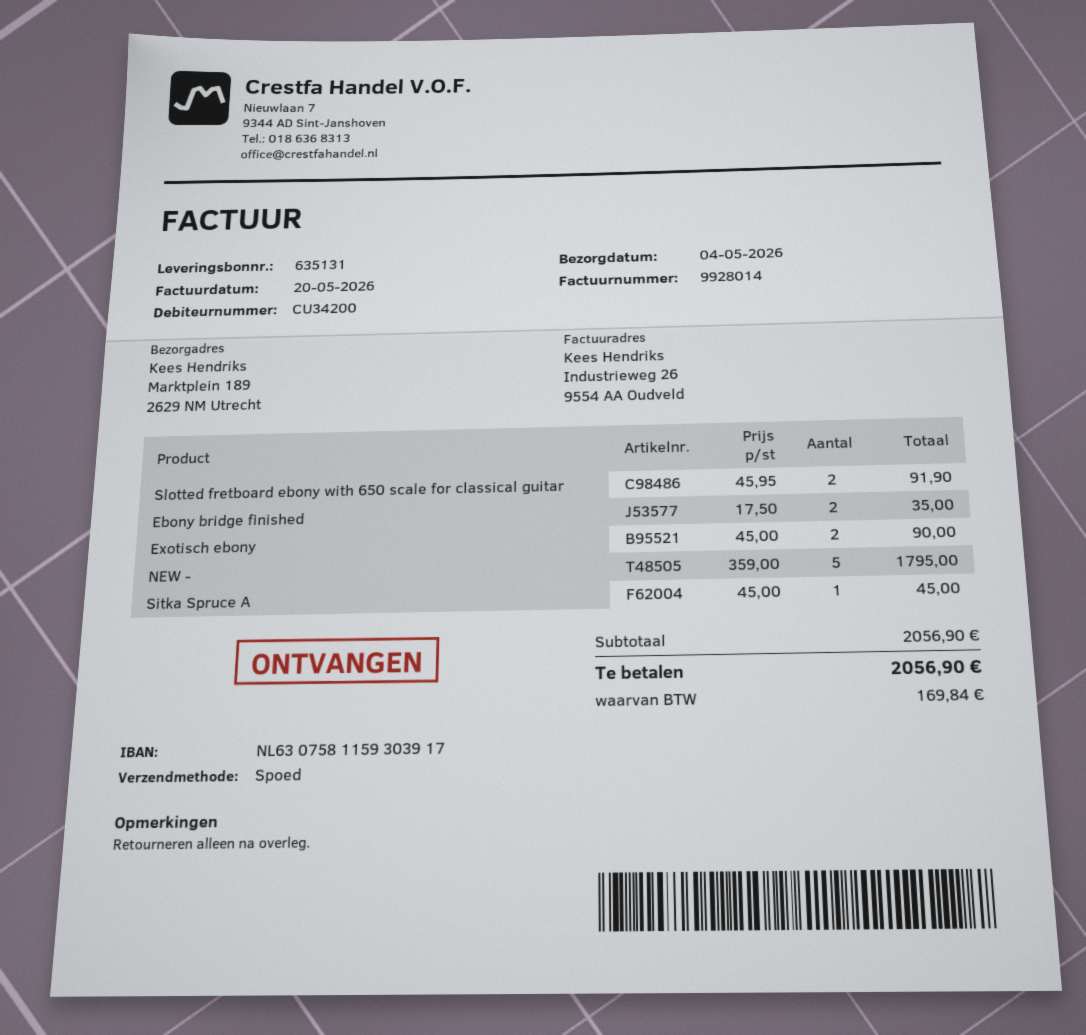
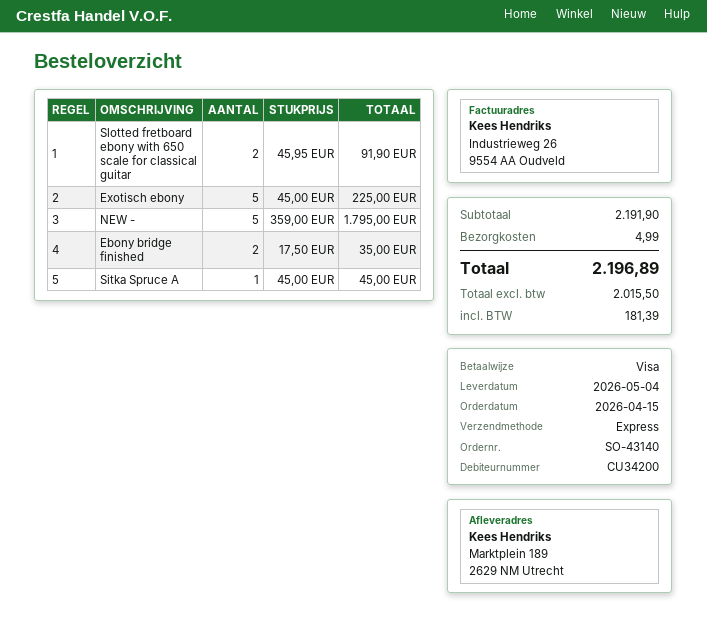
Exotisch ebony: 2 x 45.00 = 90.00 -> 5 x 45.00 = 225.00
subtotal: 2056.90 -> 2191.90
shipping: none -> 4.99
tax: 169.84 -> 181.39
total: 2056.90 -> 2196.89

